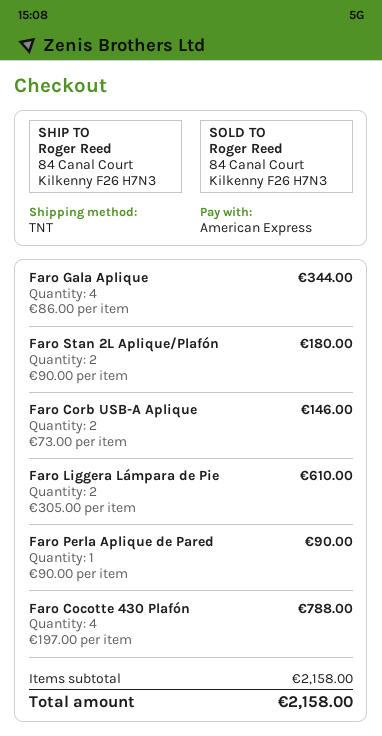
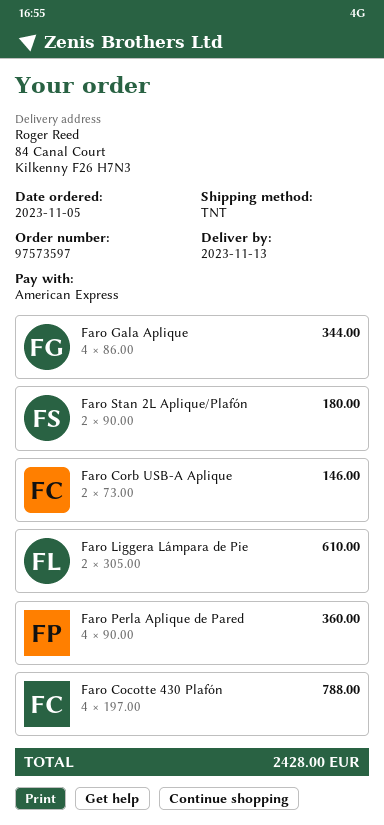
Faro Perla Aplique de Pared: 1 x 90.00 = 90.00 -> 4 x 90.00 = 360.00
total: 2158.00 -> 2428.00

